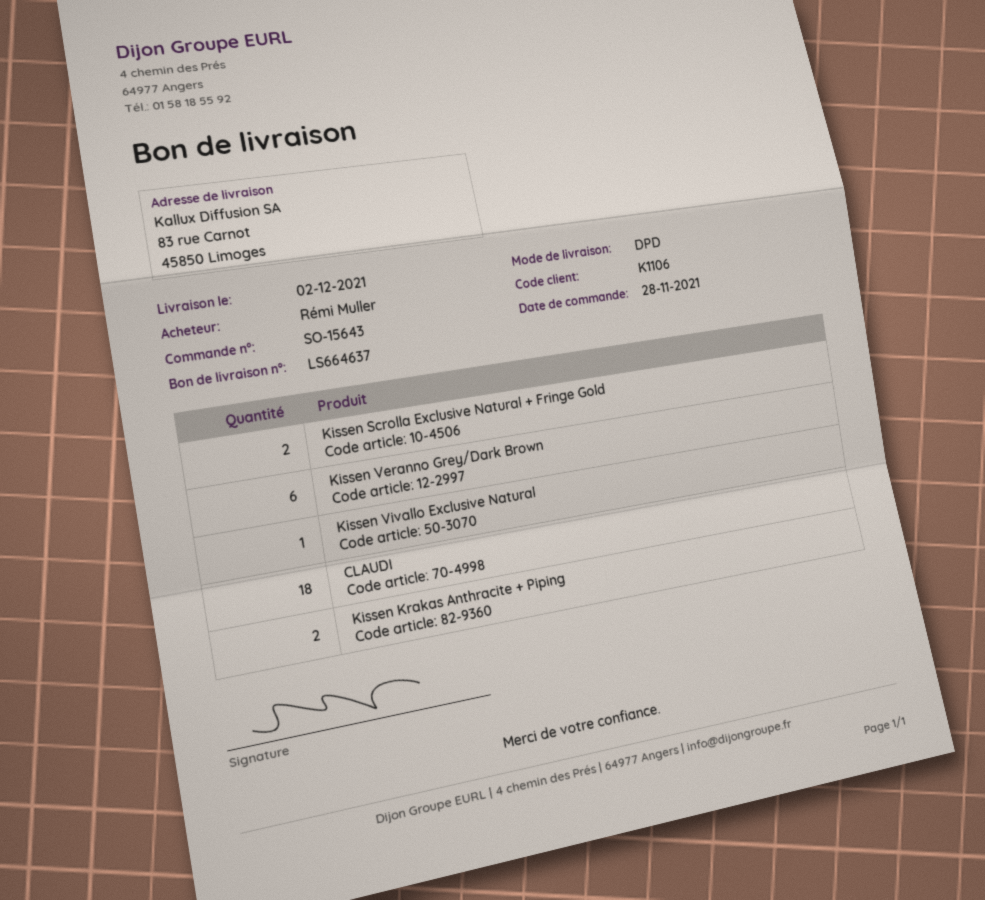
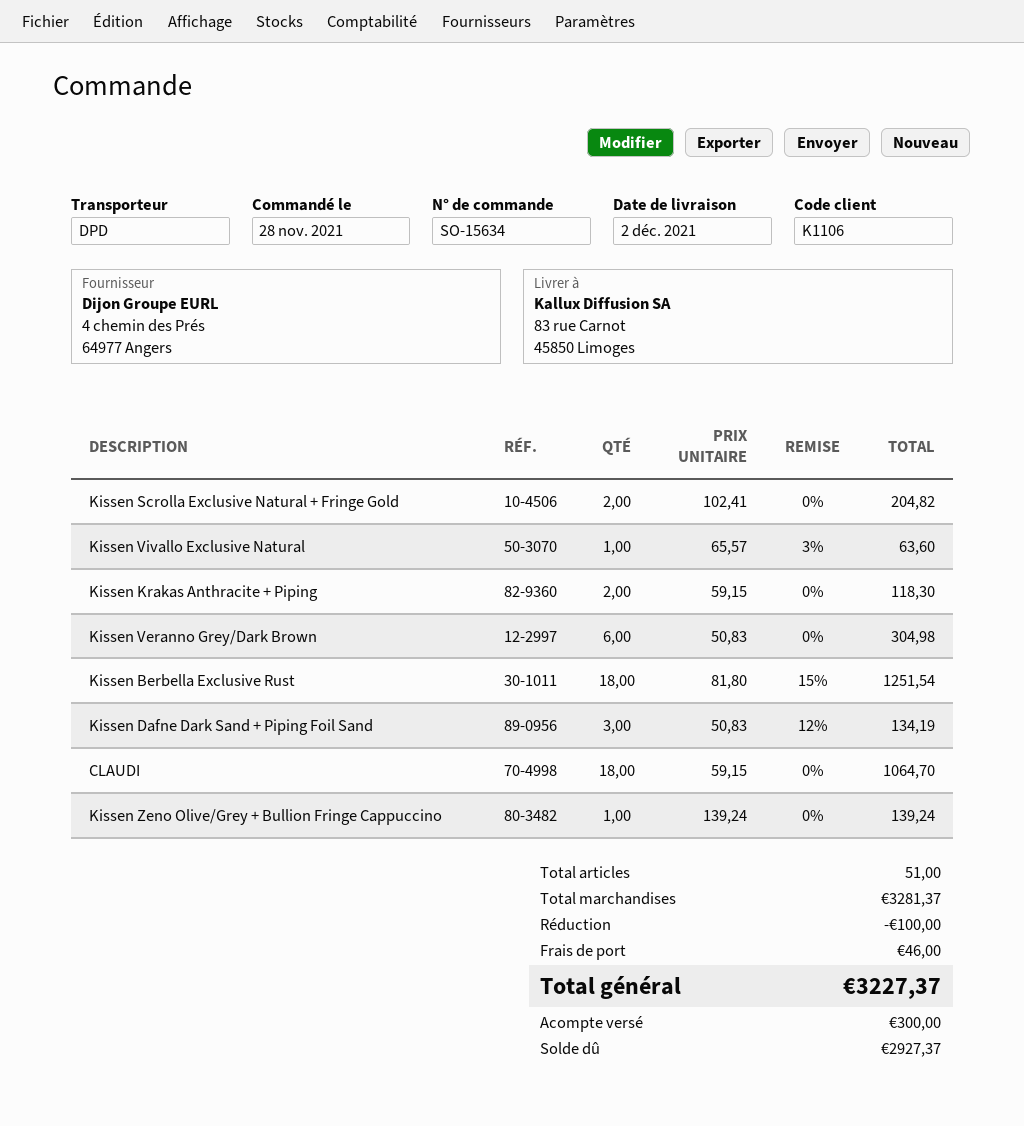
order number: SO-15643 -> SO-15634
Kissen Berbella Exclusive Rust: none -> 18
Kissen Dafne Dark Sand + Piping Foil Sand: none -> 3
Kissen Zeno Olive/Grey + Bullion Fringe Cappuccino: none -> 1

